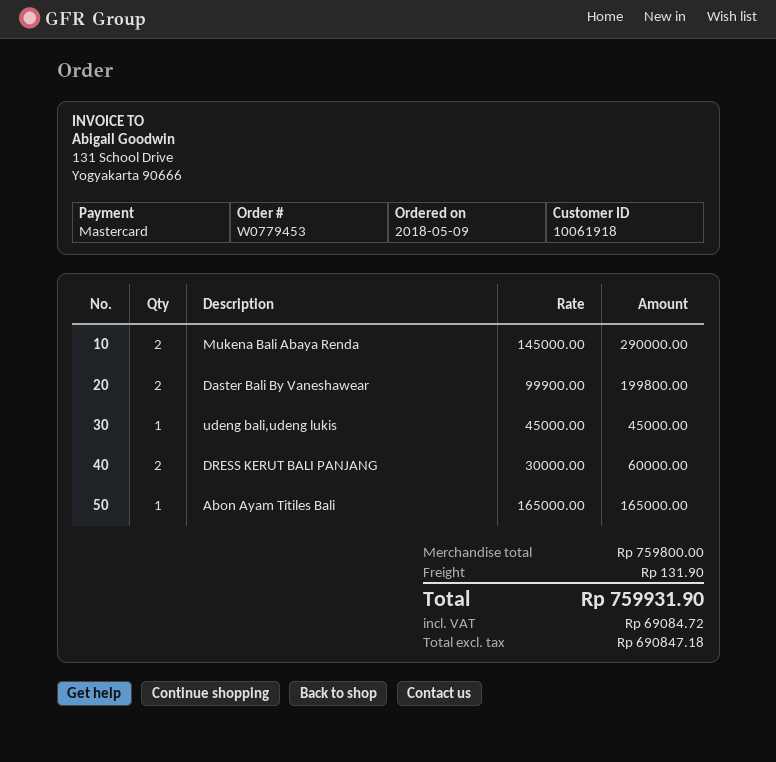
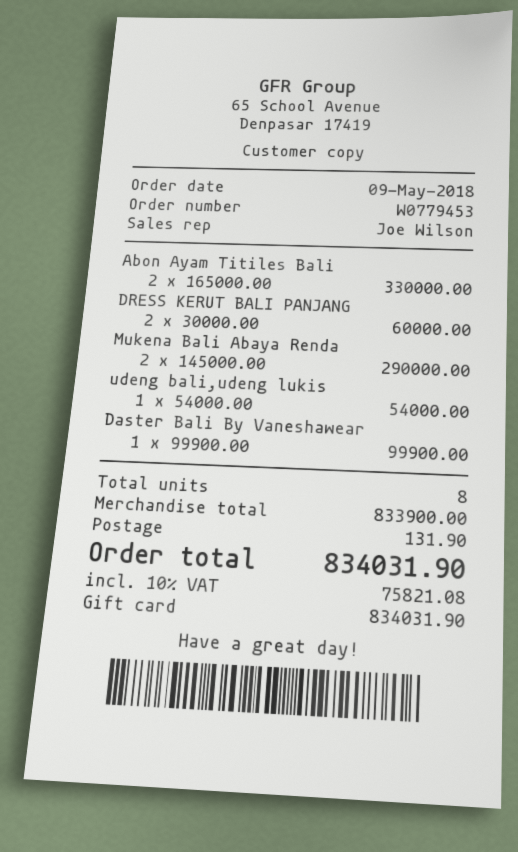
payment method: Mastercard -> gift card
Daster Bali By Vaneshawear: 2 x 99900.00 = 199800.00 -> 1 x 99900.00 = 99900.00
udeng bali,udeng lukis: 1 x 45000.00 = 45000.00 -> 1 x 54000.00 = 54000.00
Abon Ayam Titiles Bali: 1 x 165000.00 = 165000.00 -> 2 x 165000.00 = 330000.00
subtotal: 759800.00 -> 833900.00
tax: 69084.72 -> 75821.08
total: 759931.90 -> 834031.90

